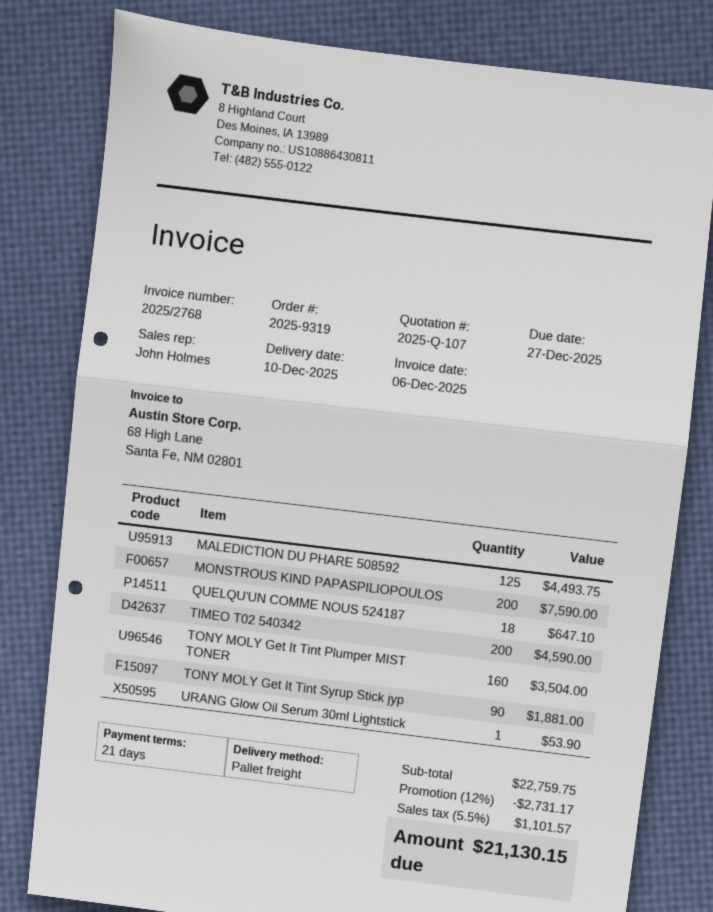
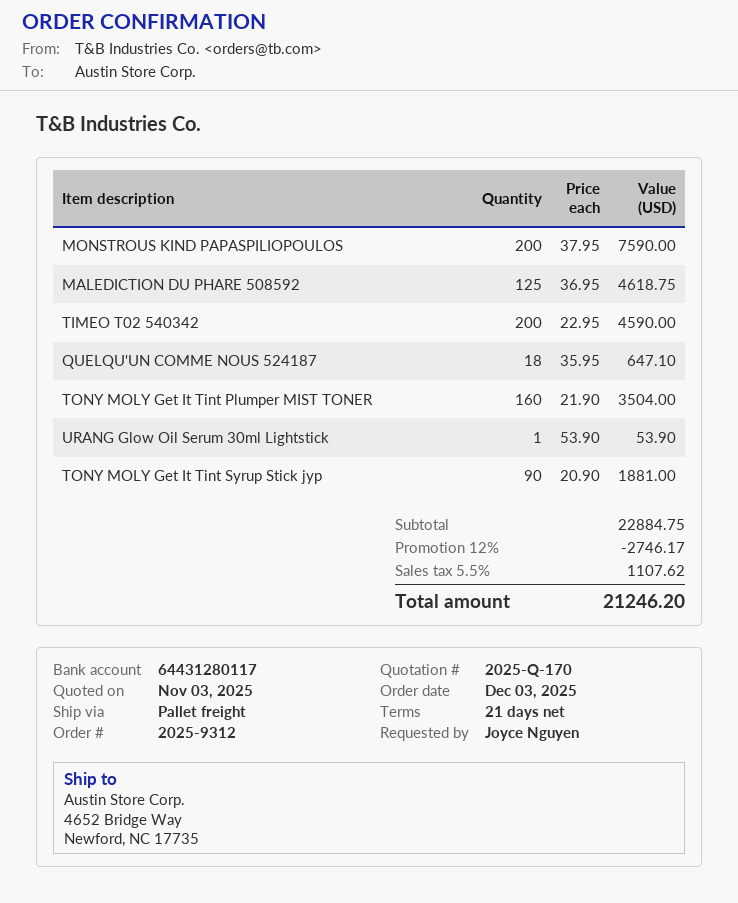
quote number: 2025-Q-107 -> 2025-Q-170
order number: 2025-9319 -> 2025-9312
MALEDICTION DU PHARE 508592: 125 for 4493.75 -> 125 for 4618.75
subtotal: 22759.75 -> 22884.75
discount: 12% = 2731.17 -> 12% = 2746.17
tax: 5.5% = 1101.57 -> 5.5% = 1107.62
total: 21130.15 -> 21246.20

